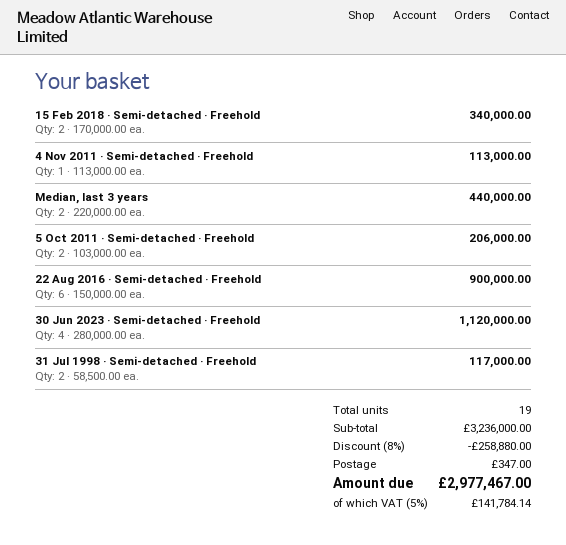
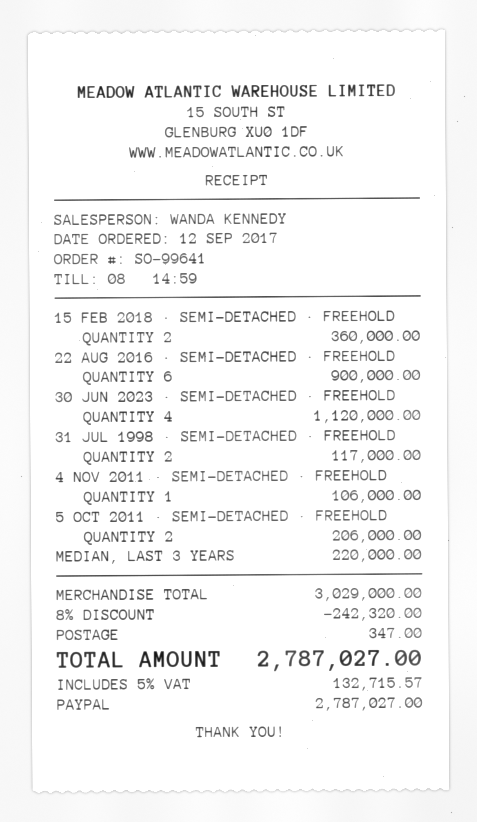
15 Feb 2018 · Semi-detached · Freehold: 2 for 340000.00 -> 2 for 360000.00
4 Nov 2011 · Semi-detached · Freehold: 1 for 113000.00 -> 1 for 106000.00
Median, last 3 years: 2 for 440000.00 -> 1 for 220000.00
subtotal: 3236000.00 -> 3029000.00
discount: 8% = 258880.00 -> 8% = 242320.00
tax: 5% = 141784.14 -> 5% = 132715.57
total: 2977467.00 -> 2787027.00

